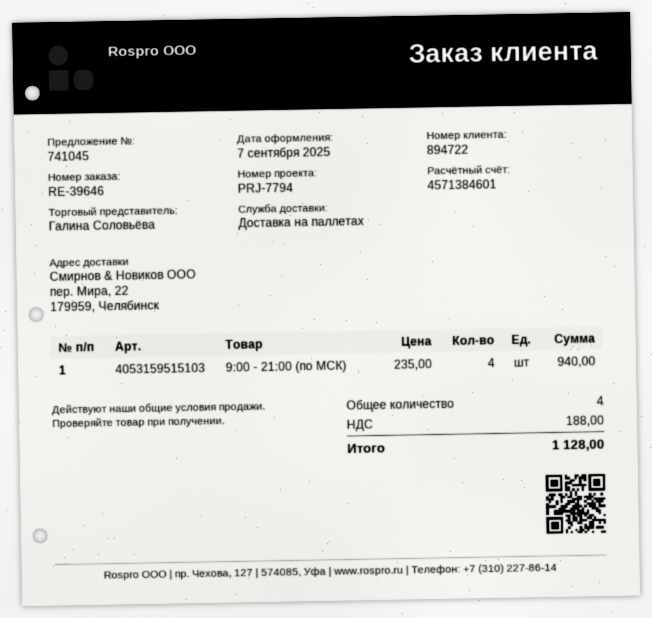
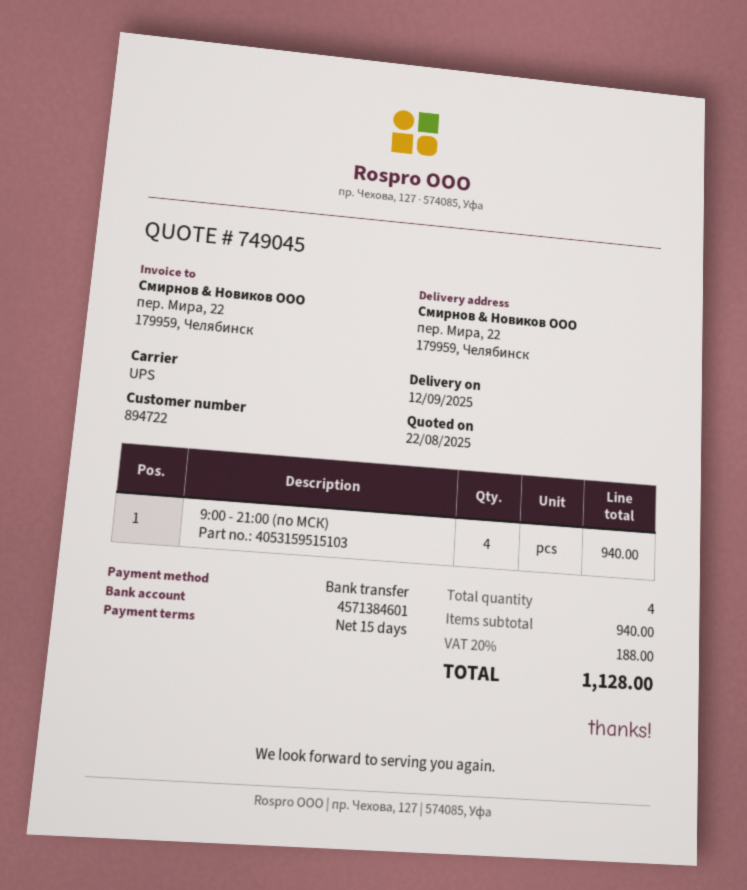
quote number: 741045 -> 749045
shipping method: pallet freight -> UPS

